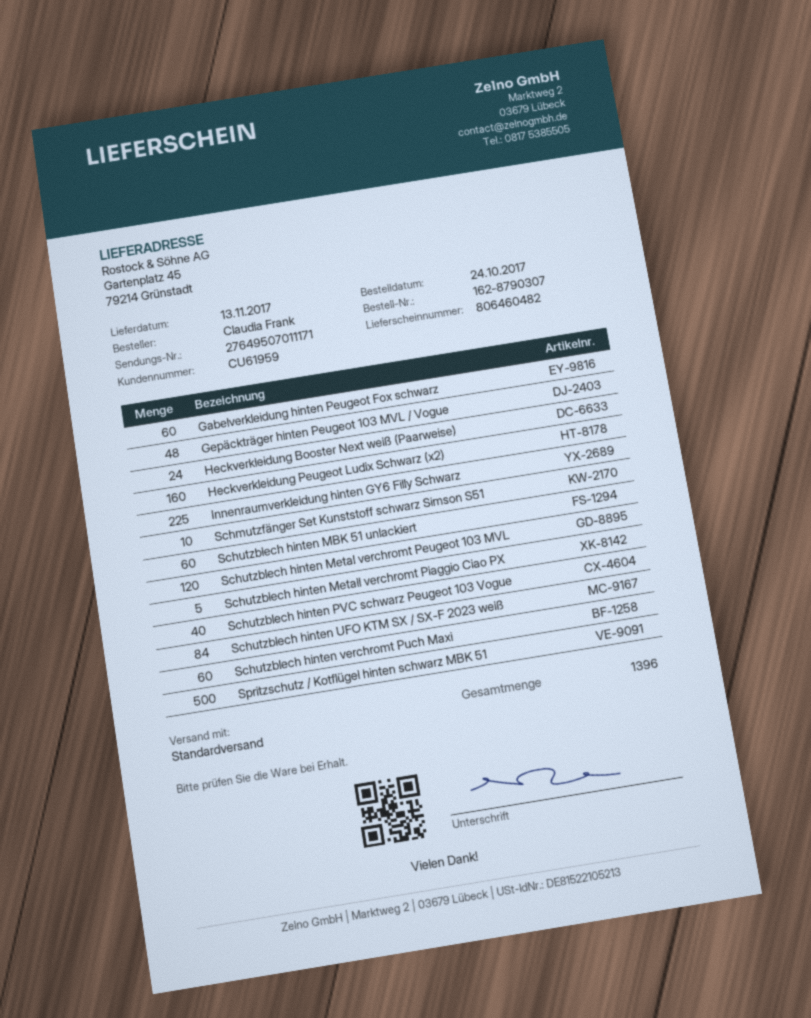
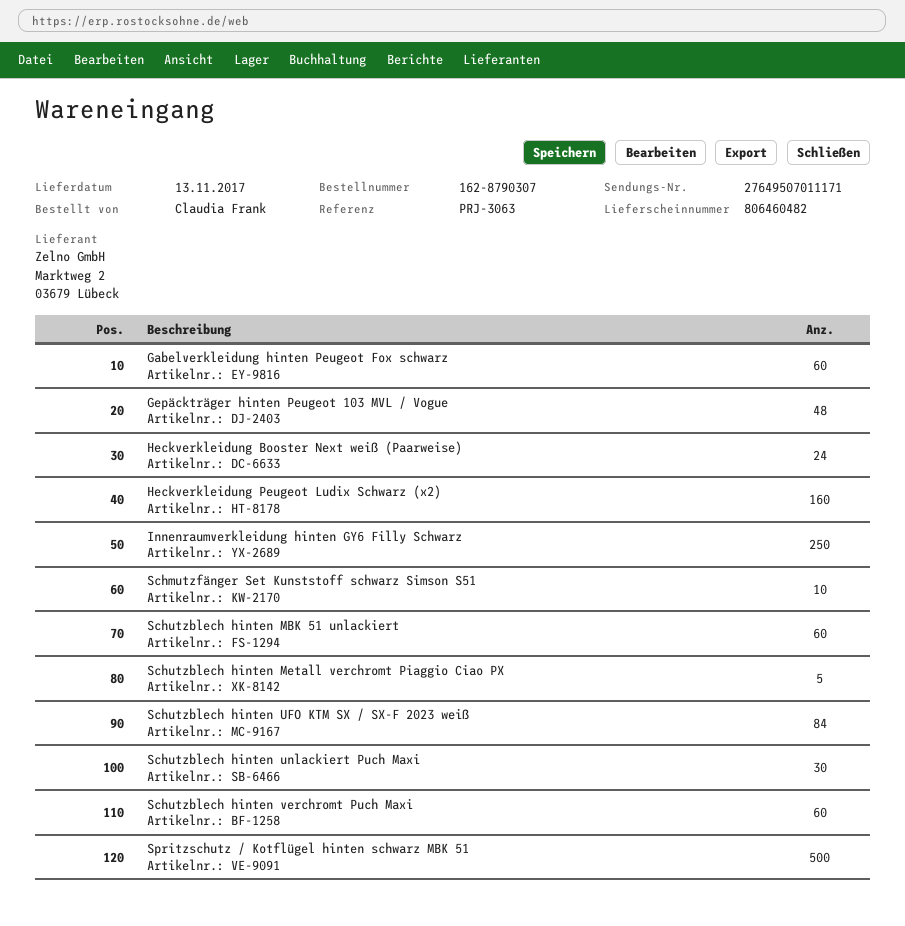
Innenraumverkleidung hinten GY6 Filly Schwarz: 225 -> 250
Schutzblech hinten Metal verchromt Peugeot 103 MVL: 120 -> none
Schutzblech hinten PVC schwarz Peugeot 103 Vogue: 40 -> none
Schutzblech hinten unlackiert Puch Maxi: none -> 30

